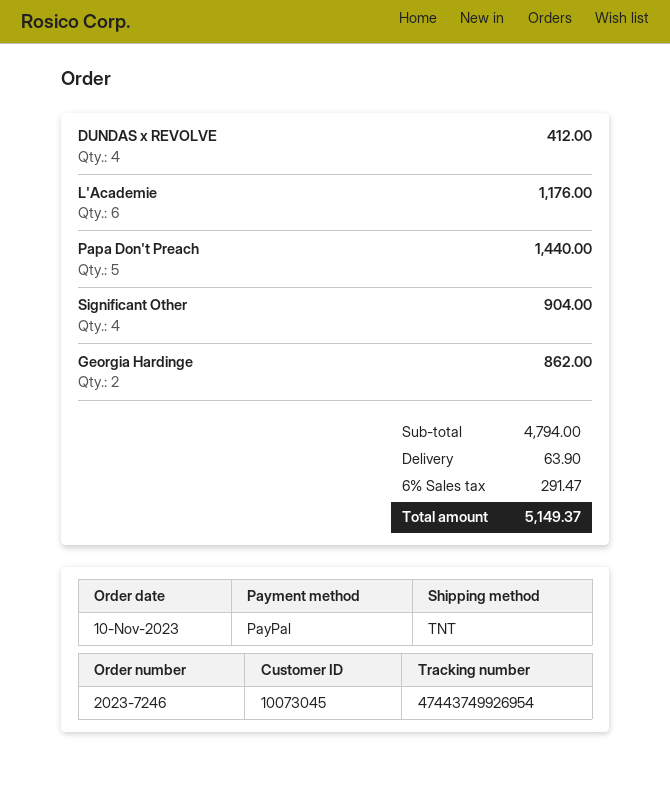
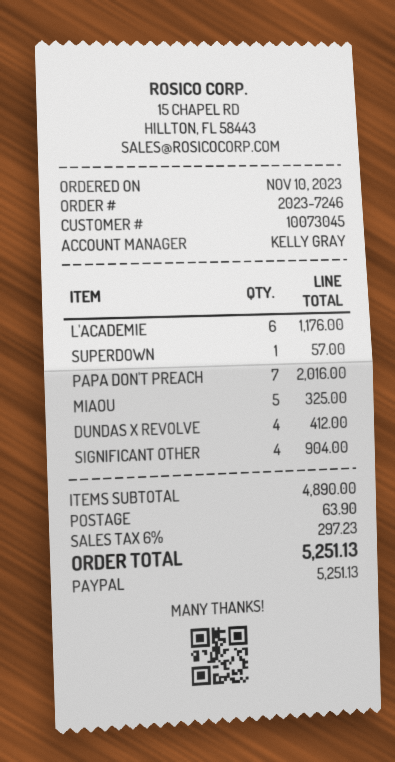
Papa Don't Preach: 5 for 1440.00 -> 7 for 2016.00
Georgia Hardinge: 2 for 862.00 -> none
SUPERDOWN: none -> 1 for 57.00
MIAOU: none -> 5 for 325.00
subtotal: 4794.00 -> 4890.00
tax: 6% = 291.47 -> 6% = 297.23
total: 5149.37 -> 5251.13

